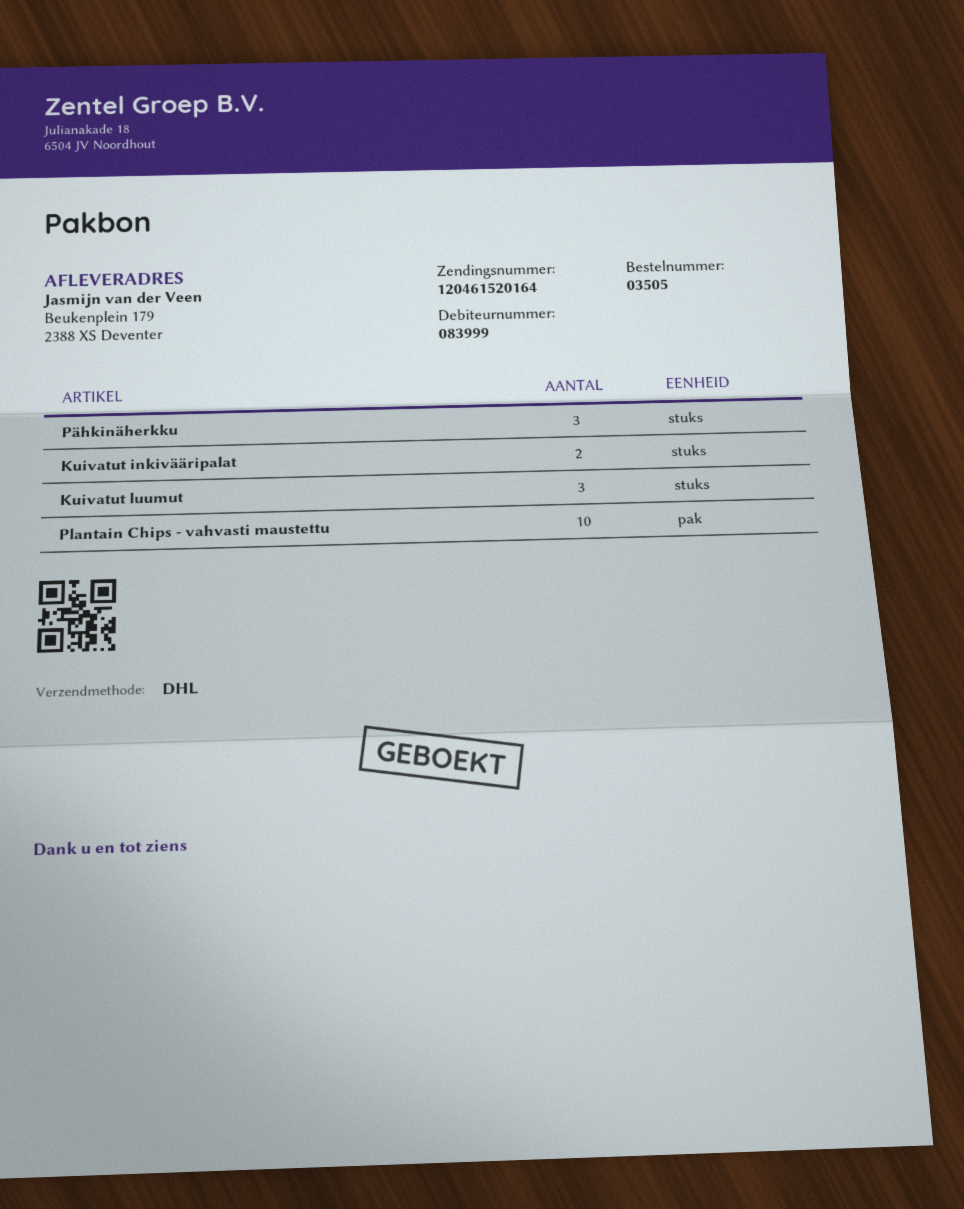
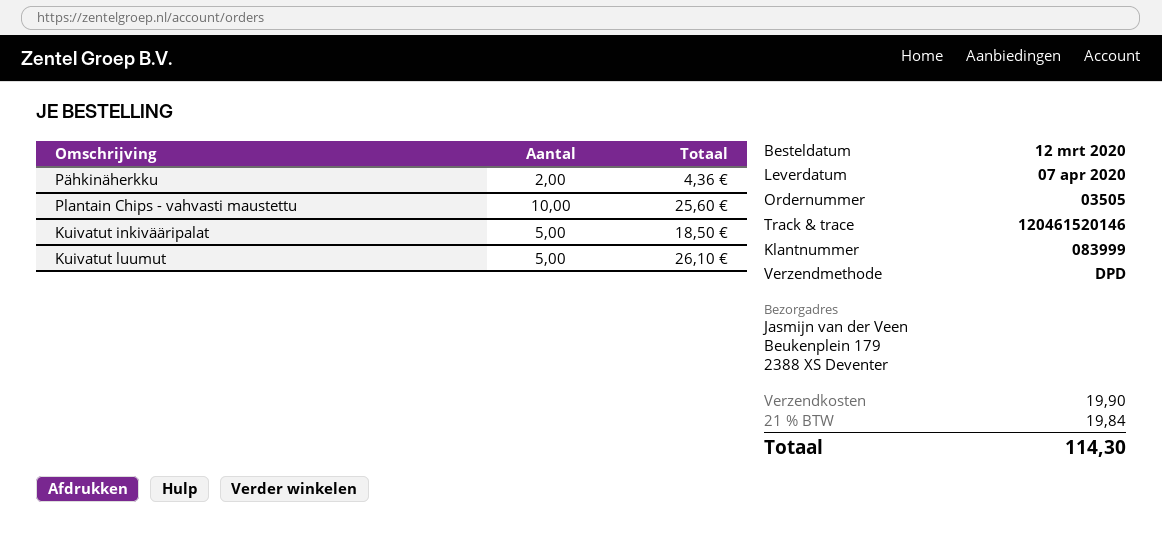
shipping method: DHL -> DPD
tracking number: 120461520164 -> 120461520146
Pähkinäherkku: 3 -> 2
Kuivatut inkivääripalat: 2 -> 5
Kuivatut luumut: 3 -> 5

